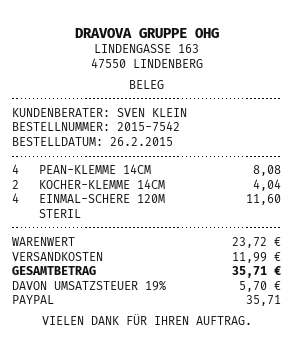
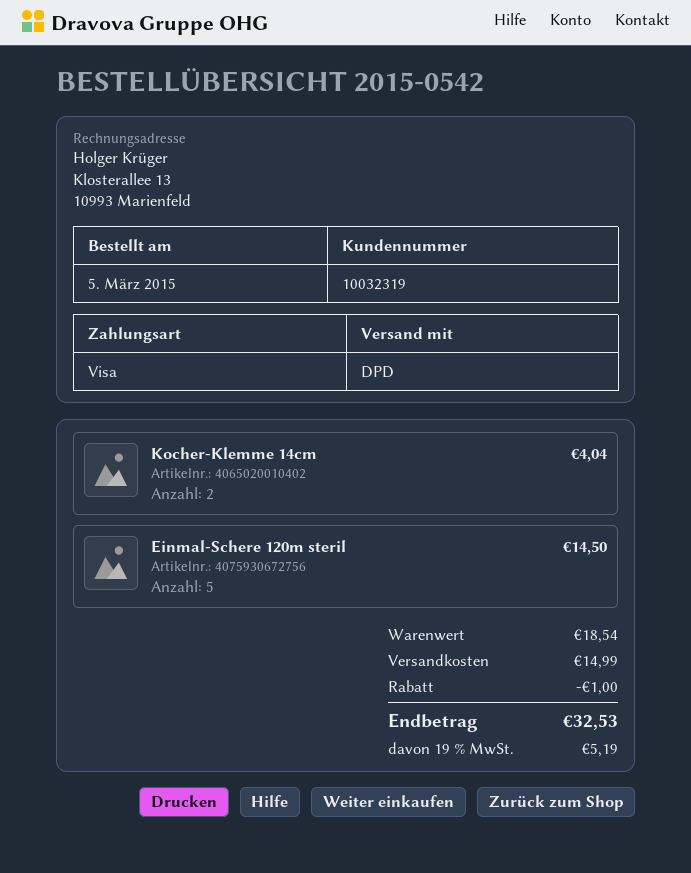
order number: 2015-7542 -> 2015-0542
order date: 2015-02-26 -> 2015-03-05
payment method: PayPal -> Visa
PEAN-KLEMME 14CM: 4 for 8.08 -> none
EINMAL-SCHERE 120M STERIL: 4 for 11.60 -> 5 for 14.50
subtotal: 23.72 -> 18.54
discount: none -> 1.00
shipping: 11.99 -> 14.99
tax: 19% = 5.70 -> 19% = 5.19
total: 35.71 -> 32.53

